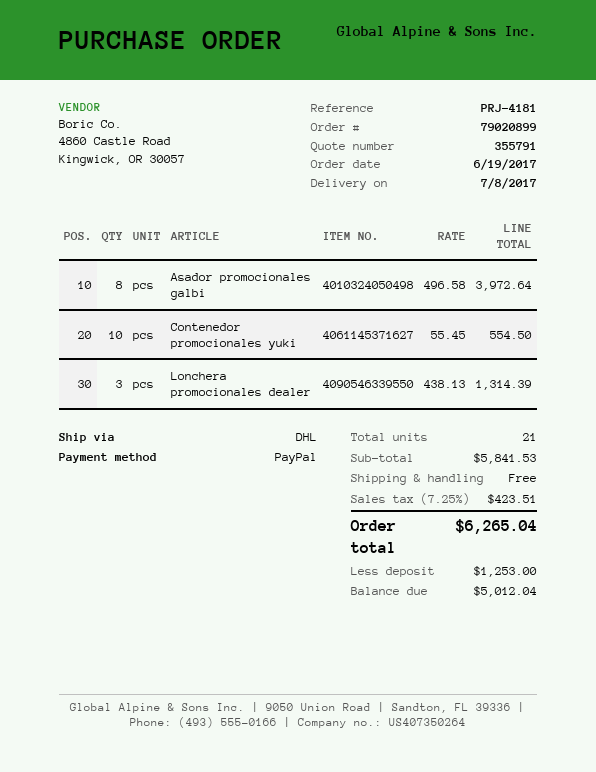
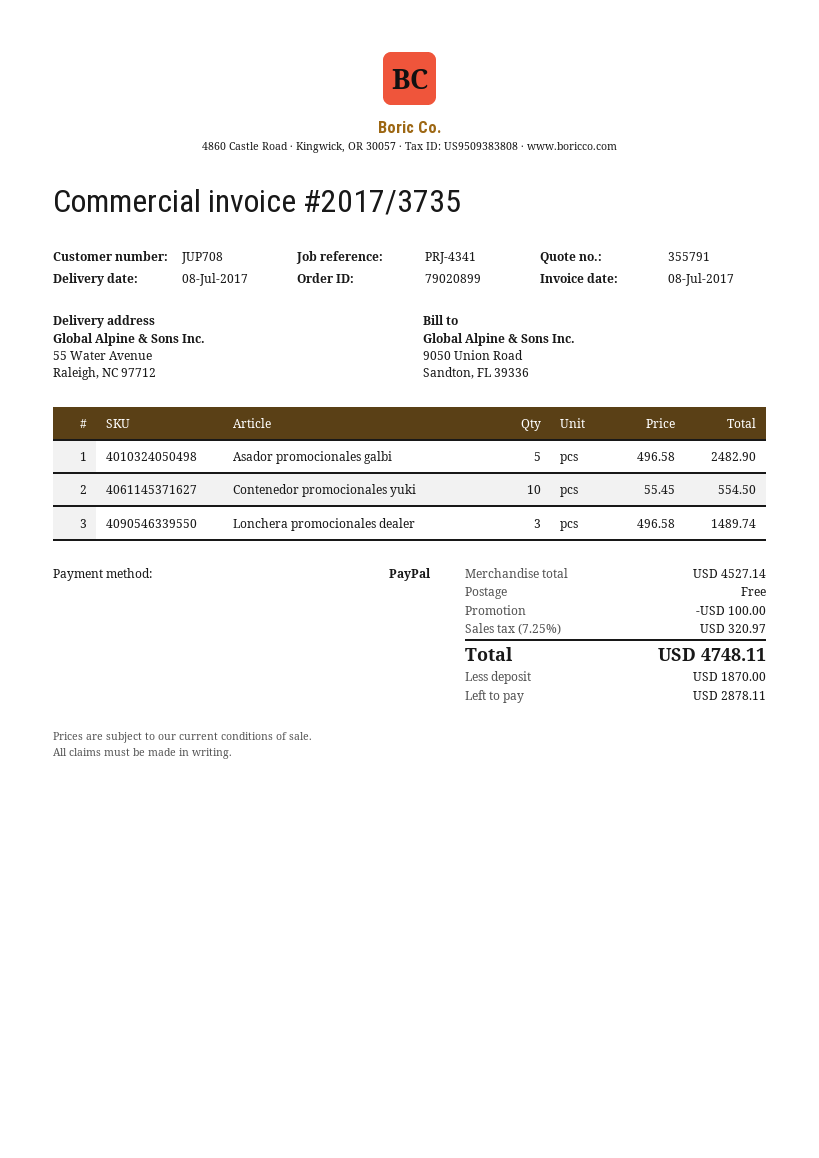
reference: PRJ-4181 -> PRJ-4341
Asador promocionales galbi: 8 x 496.58 = 3972.64 -> 5 x 496.58 = 2482.90
Lonchera promocionales dealer: 3 x 438.13 = 1314.39 -> 3 x 496.58 = 1489.74
subtotal: 5841.53 -> 4527.14
discount: none -> 100.00
tax: 7.25% = 423.51 -> 7.25% = 320.97
total: 6265.04 -> 4748.11
deposit: 1253.00 -> 1870.00
balance: 5012.04 -> 2878.11

